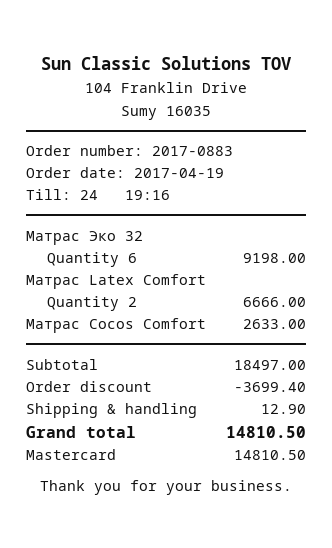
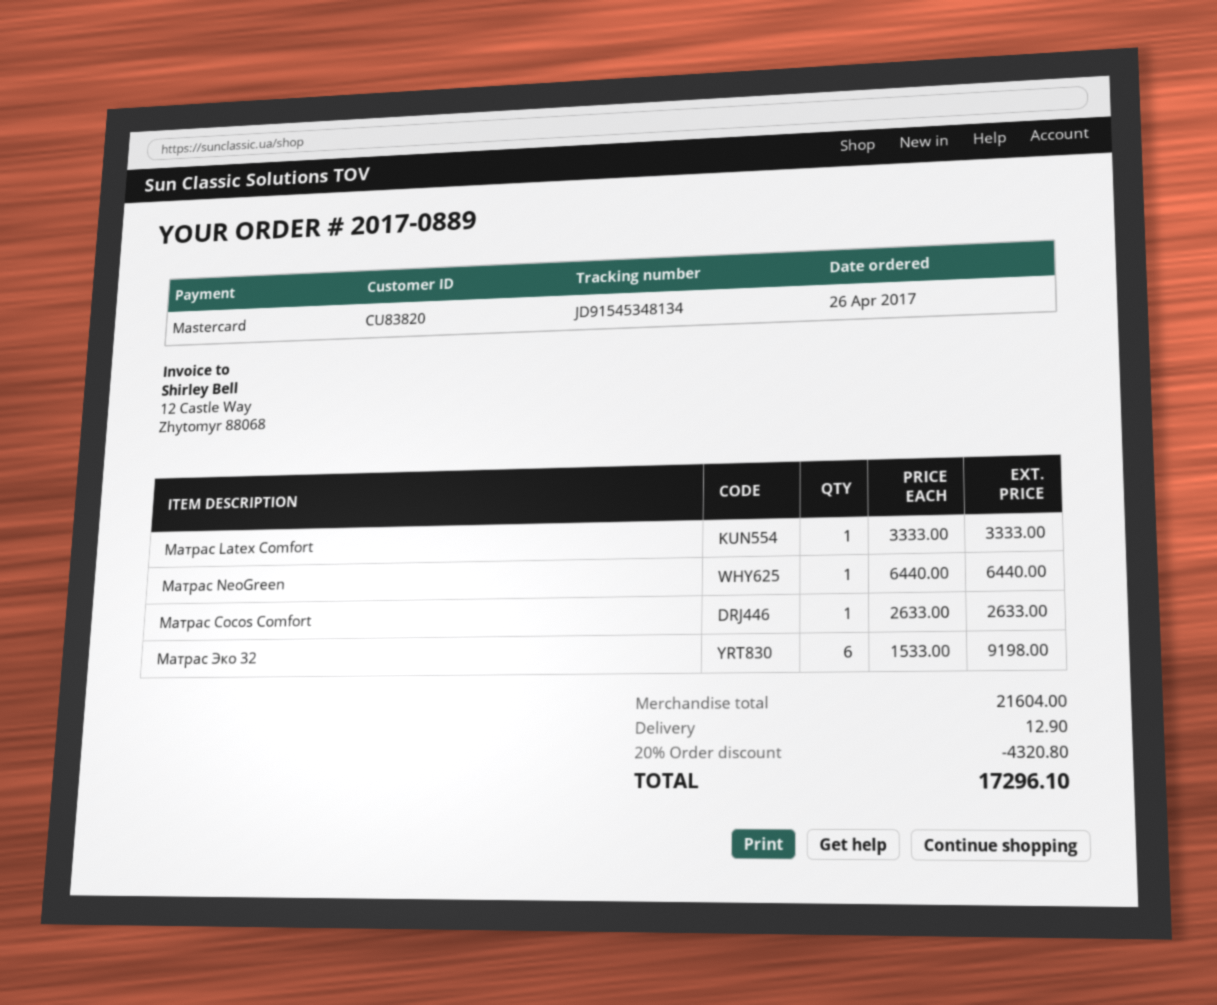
order number: 2017-0883 -> 2017-0889
order date: 2017-04-19 -> 2017-04-26
Матрас Latex Comfort: 2 for 6666.00 -> 1 for 3333.00
Матрас NeoGreen: none -> 1 for 6440.00
subtotal: 18497.00 -> 21604.00
discount: 3699.40 -> 4320.80
total: 14810.50 -> 17296.10

